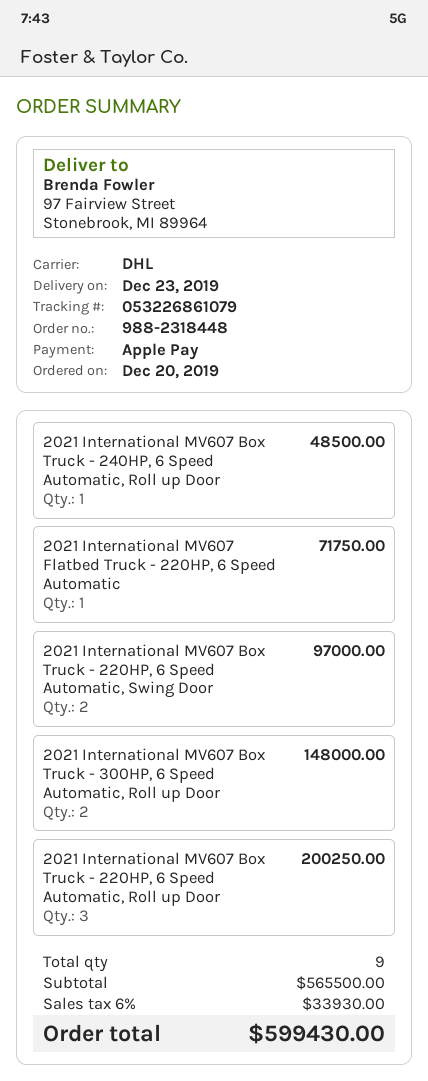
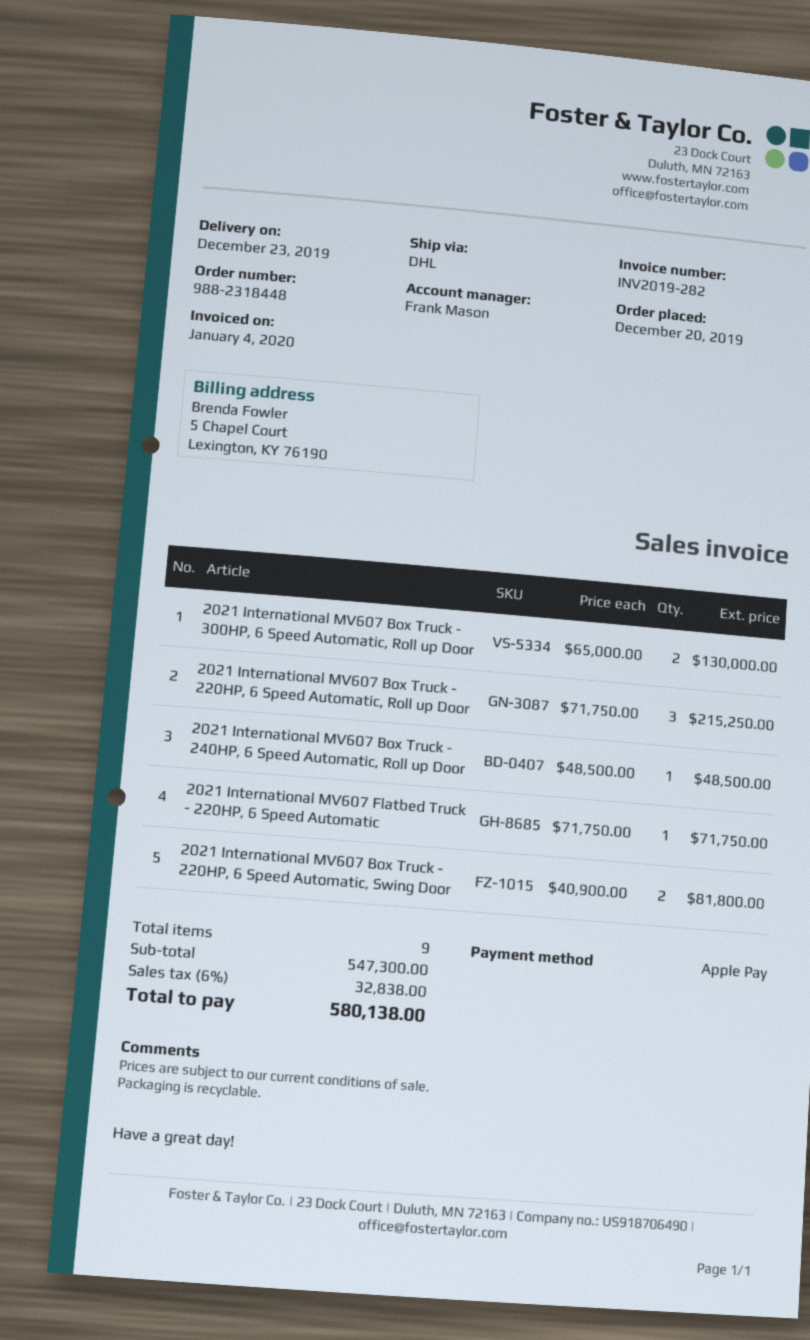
2021 International MV607 Box Truck - 220HP, 6 Speed Automatic, Swing Door: 2 for 97000.00 -> 2 for 81800.00
2021 International MV607 Box Truck - 300HP, 6 Speed Automatic, Roll up Door: 2 for 148000.00 -> 2 for 130000.00
2021 International MV607 Box Truck - 220HP, 6 Speed Automatic, Roll up Door: 3 for 200250.00 -> 3 for 215250.00
subtotal: 565500.00 -> 547300.00
tax: 6% = 33930.00 -> 6% = 32838.00
total: 599430.00 -> 580138.00

